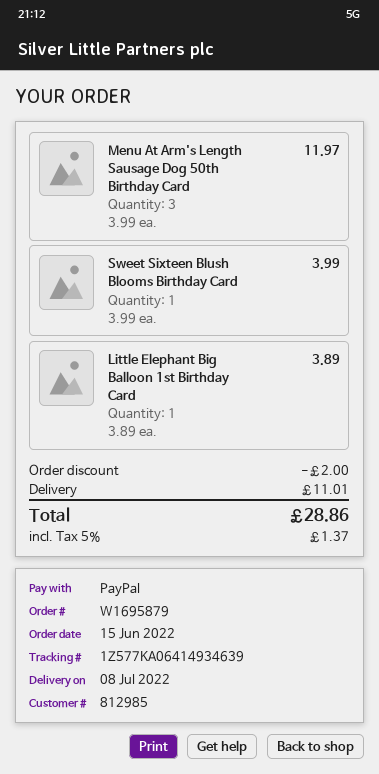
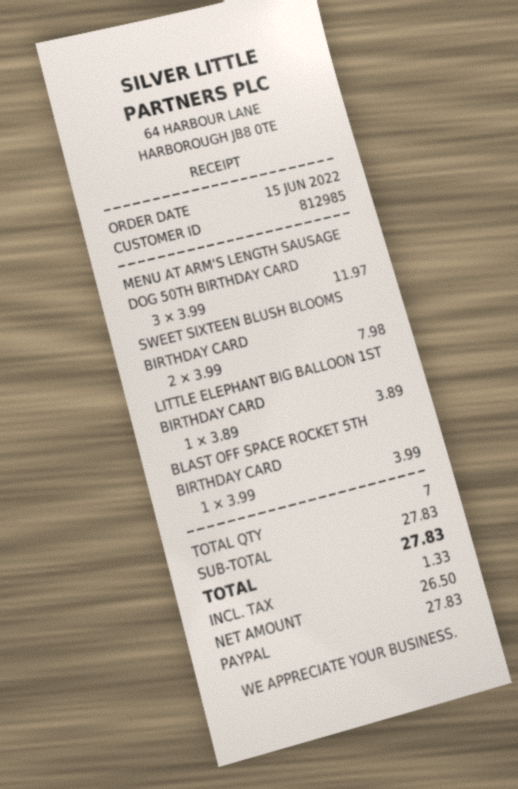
Sweet Sixteen Blush Blooms Birthday Card: 1 x 3.99 = 3.99 -> 2 x 3.99 = 7.98
BLAST OFF SPACE ROCKET 5TH BIRTHDAY CARD: none -> 1 x 3.99 = 3.99
discount: 2.00 -> none
shipping: 11.01 -> none
tax: 1.37 -> 1.33
total: 28.86 -> 27.83

